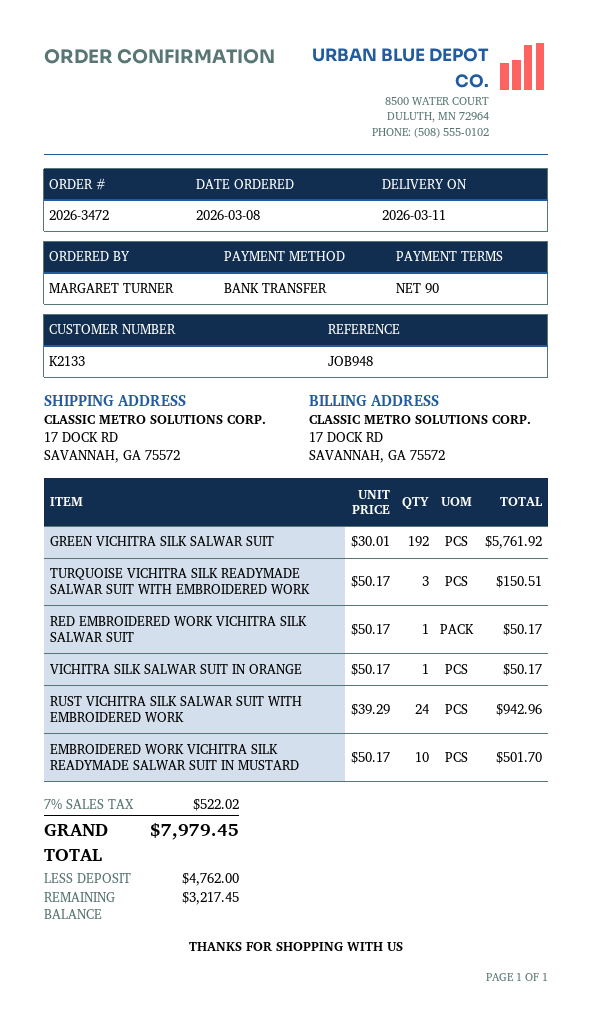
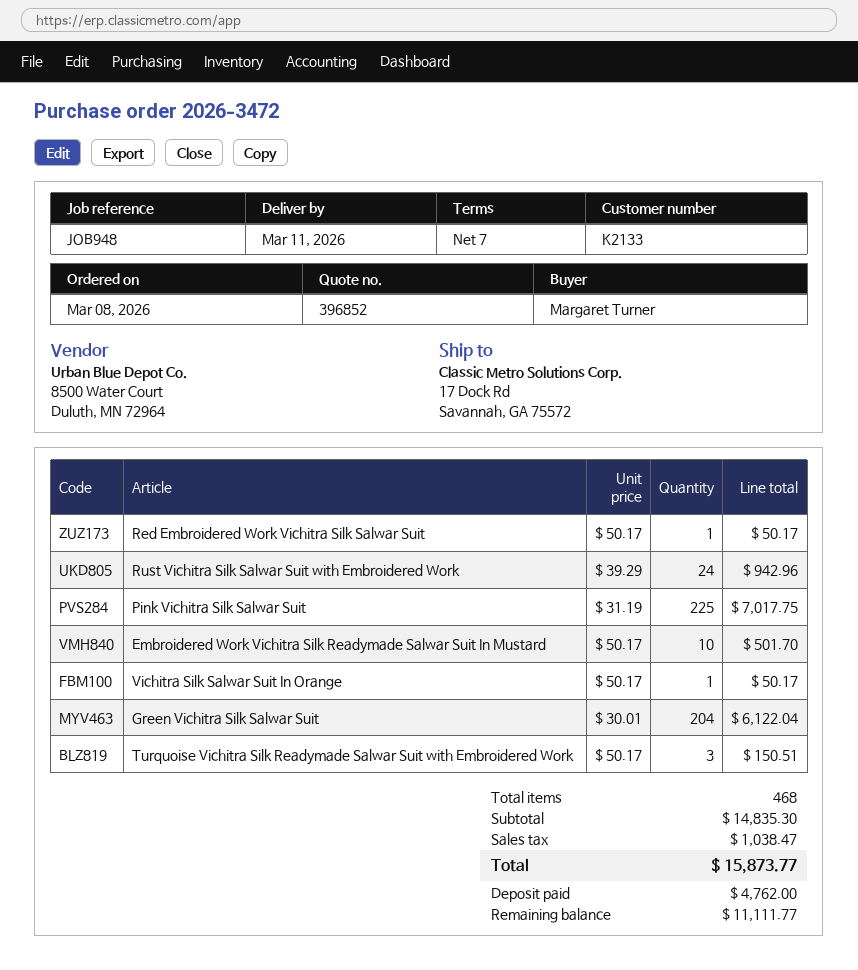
payment terms: 90 days -> 7 days
GREEN VICHITRA SILK SALWAR SUIT: 192 x 30.01 = 5761.92 -> 204 x 30.01 = 6122.04
Pink Vichitra Silk Salwar Suit: none -> 225 x 31.19 = 7017.75
tax: 522.02 -> 1038.47
total: 7979.45 -> 15873.77
balance: 3217.45 -> 11111.77

